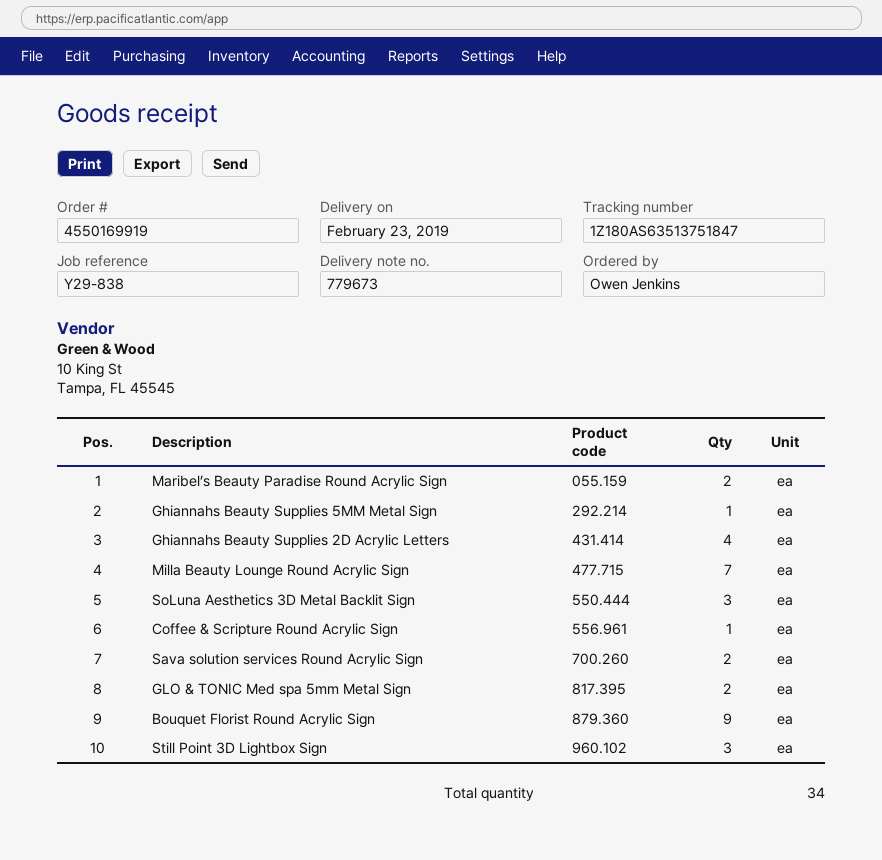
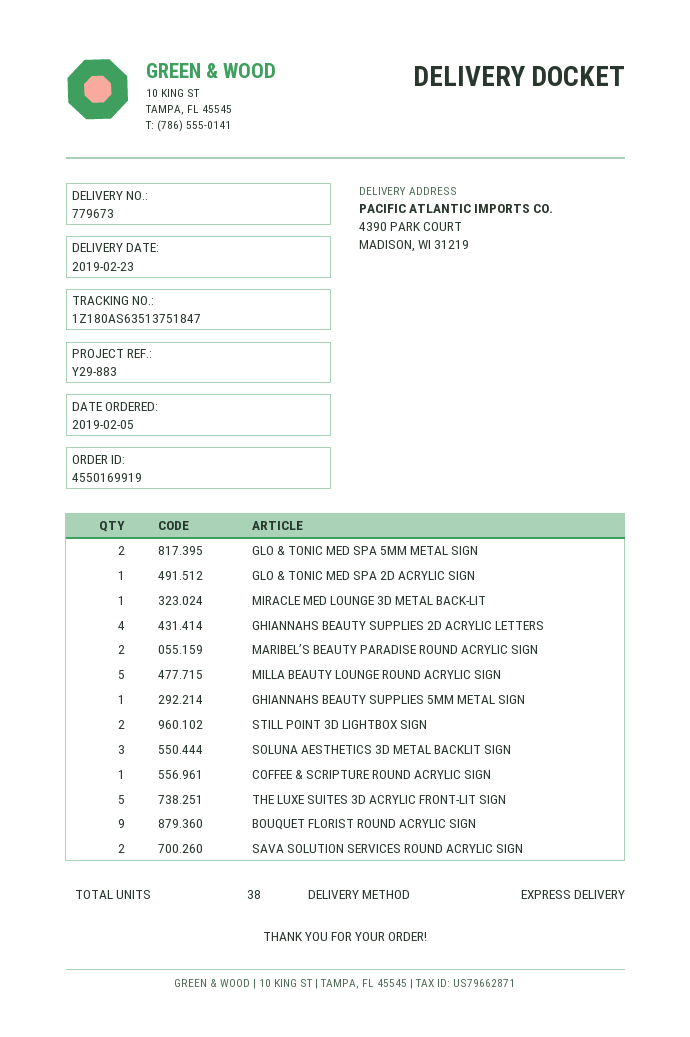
reference: Y29-838 -> Y29-883
Milla Beauty Lounge Round Acrylic Sign: 7 -> 5
Still Point 3D Lightbox Sign: 3 -> 2
GLO & TONIC MED SPA 2D ACRYLIC SIGN: none -> 1
MIRACLE MED LOUNGE 3D METAL BACK-LIT: none -> 1
THE LUXE SUITES 3D ACRYLIC FRONT-LIT SIGN: none -> 5
total quantity: 34 -> 38

